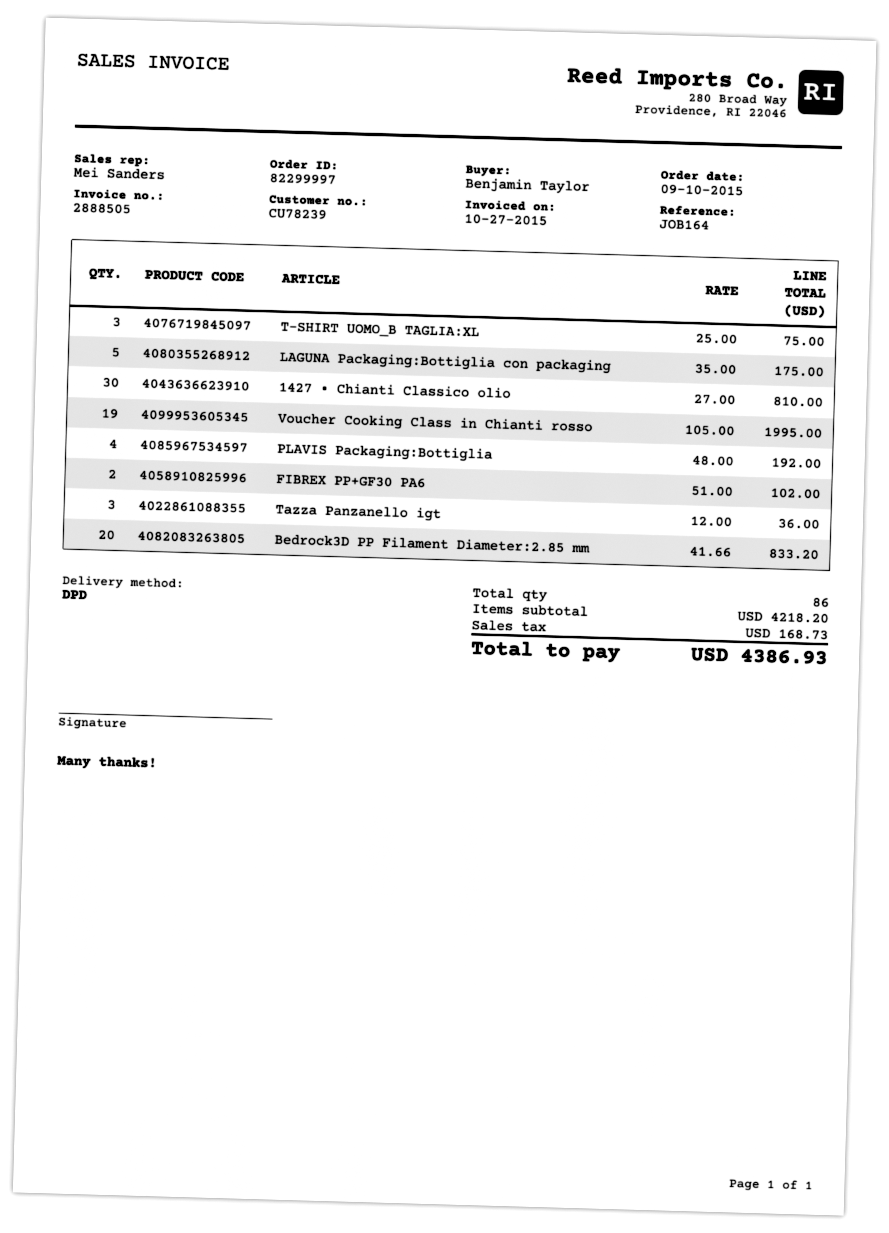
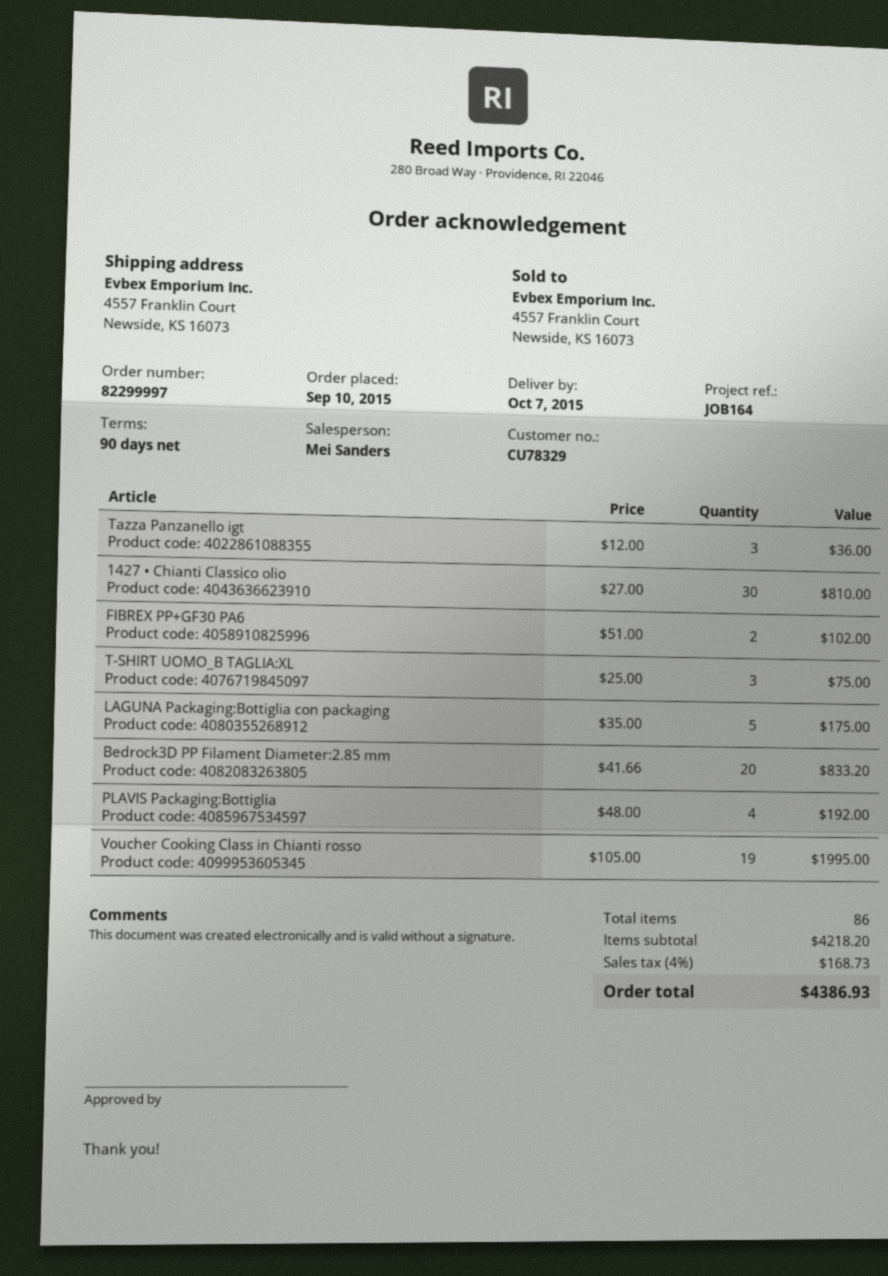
customer number: CU78239 -> CU78329

